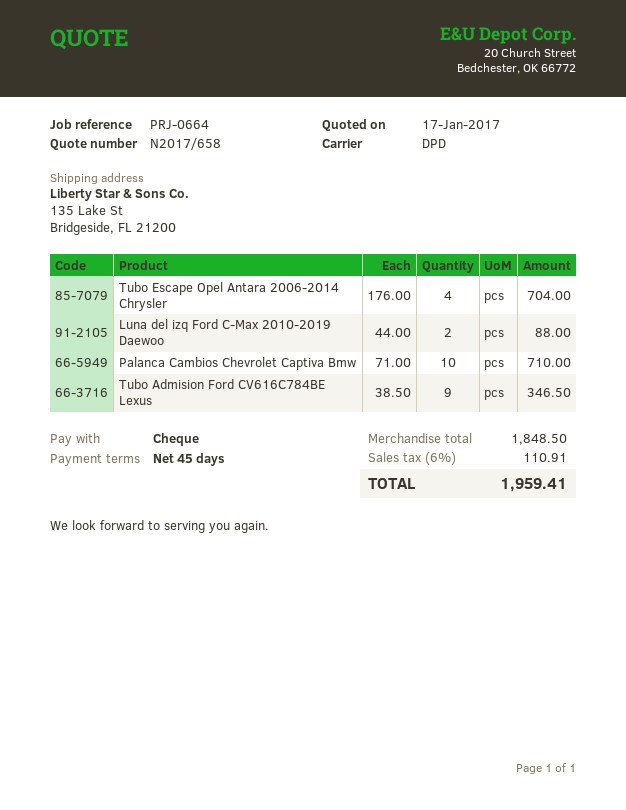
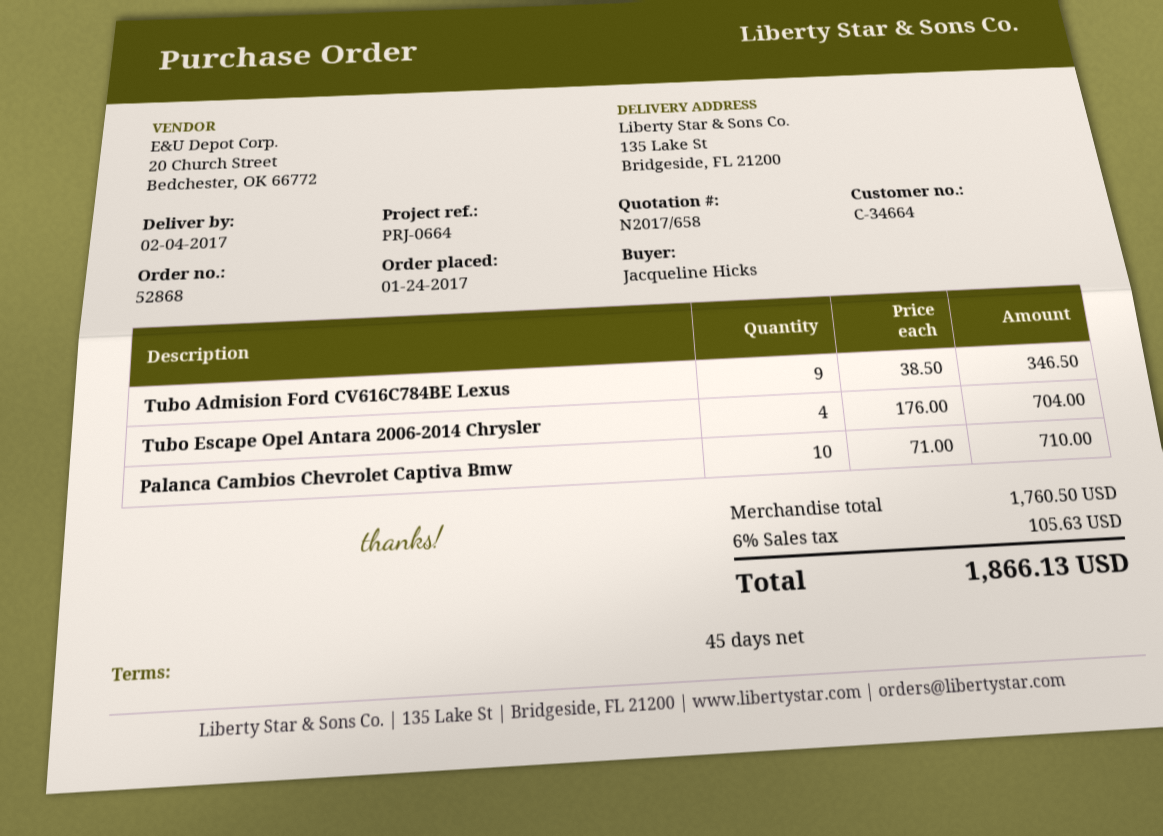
Luna del izq Ford C-Max 2010-2019 Daewoo: 2 x 44.00 = 88.00 -> none
subtotal: 1848.50 -> 1760.50
tax: 6% = 110.91 -> 6% = 105.63
total: 1959.41 -> 1866.13

